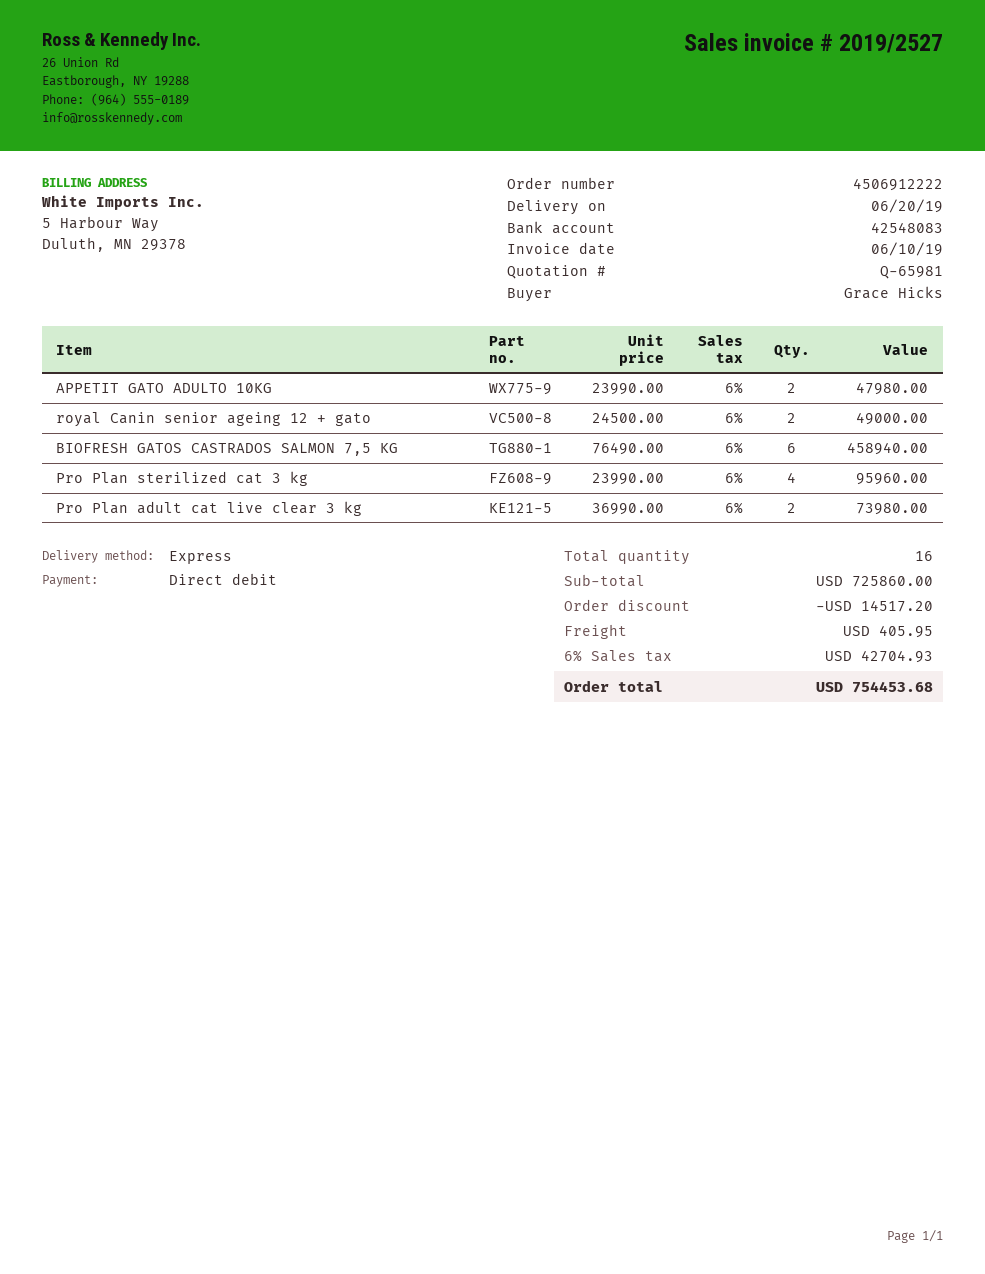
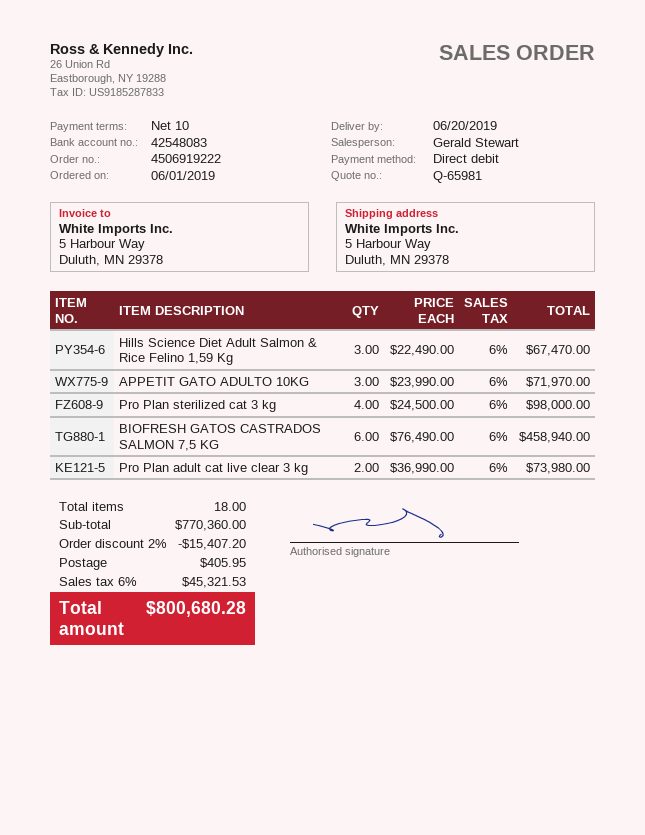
order number: 4506912222 -> 4506919222
APPETIT GATO ADULTO 10KG: 2 x 23990.00 = 47980.00 -> 3 x 23990.00 = 71970.00
royal Canin senior ageing 12 + gato: 2 x 24500.00 = 49000.00 -> none
Pro Plan sterilized cat 3 kg: 4 x 23990.00 = 95960.00 -> 4 x 24500.00 = 98000.00
Hills Science Diet Adult Salmon & Rice Felino 1,59 Kg: none -> 3 x 22490.00 = 67470.00
total quantity: 16 -> 18
subtotal: 725860.00 -> 770360.00
discount: 14517.20 -> 15407.20
tax: 6% = 42704.93 -> 6% = 45321.53
total: 754453.68 -> 800680.28

